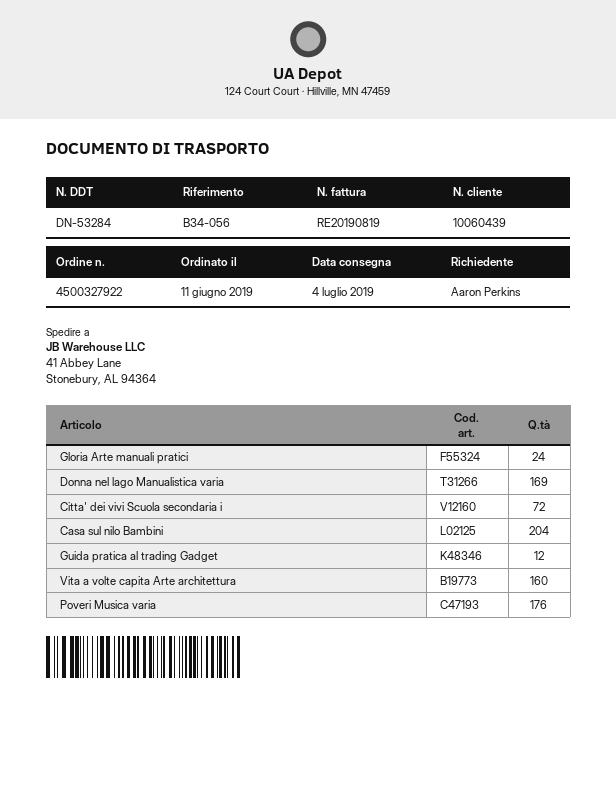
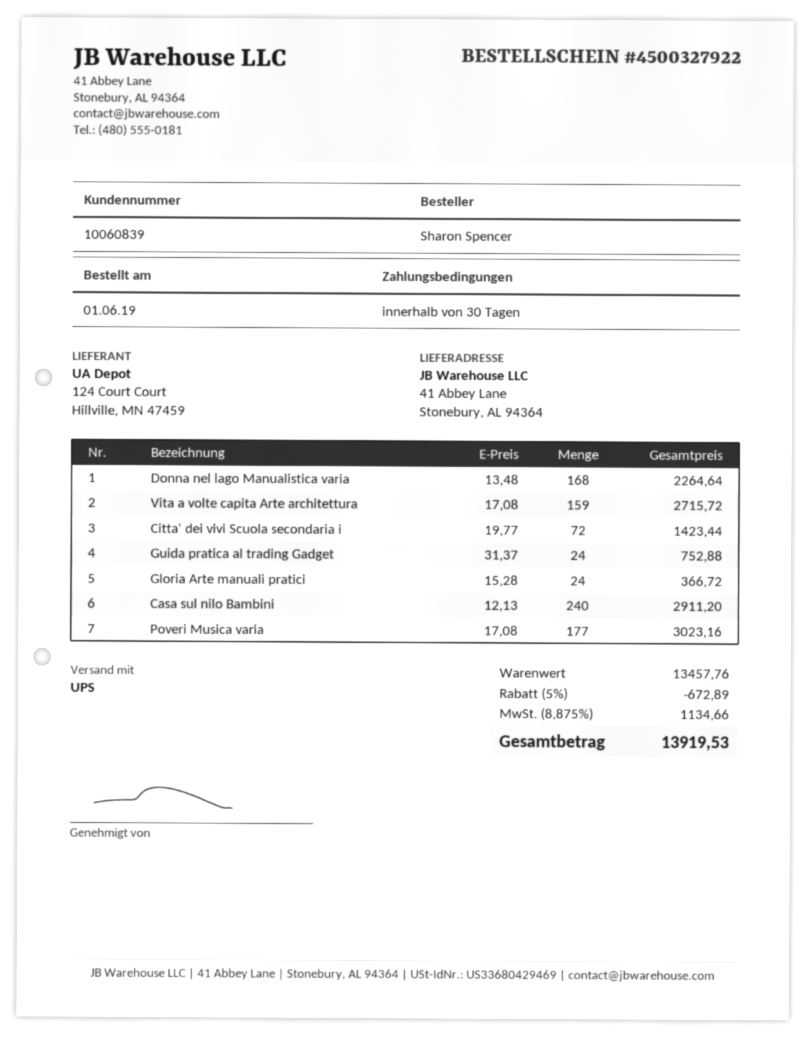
order date: 2019-06-11 -> 2019-06-01
customer number: 10060439 -> 10060839
ordered by: Aaron Perkins -> Sharon Spencer
Donna nel lago Manualistica varia: 169 -> 168
Casa sul nilo Bambini: 204 -> 240
Guida pratica al trading Gadget: 12 -> 24
Vita a volte capita Arte architettura: 160 -> 159
Poveri Musica varia: 176 -> 177

